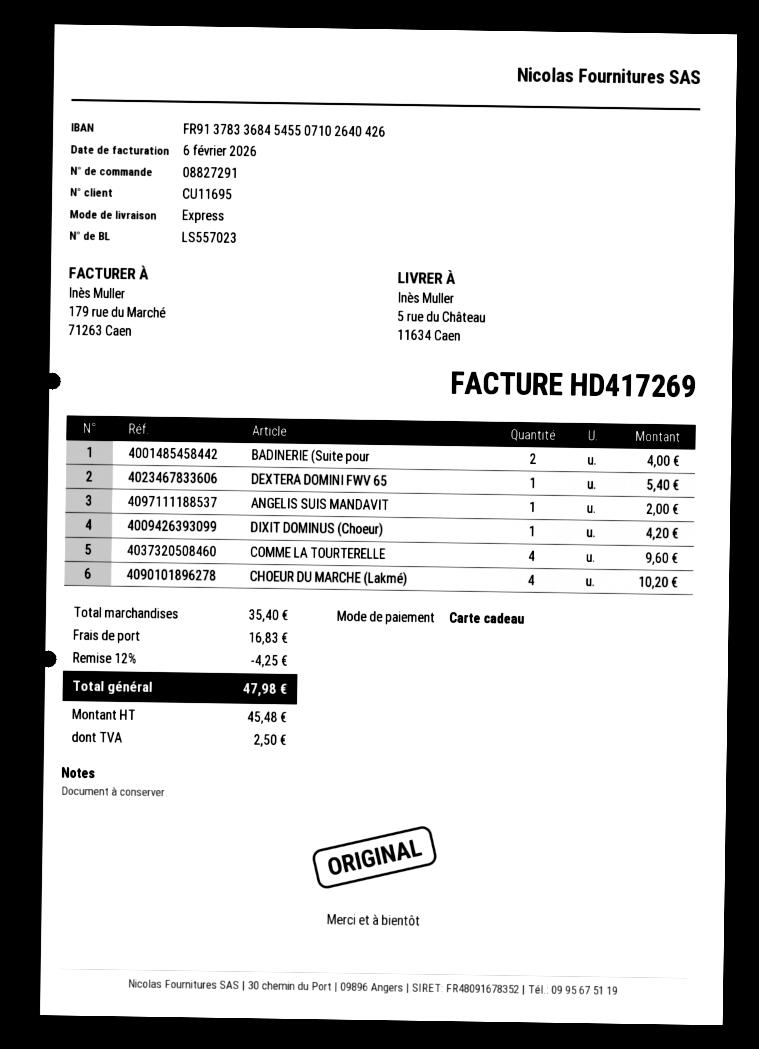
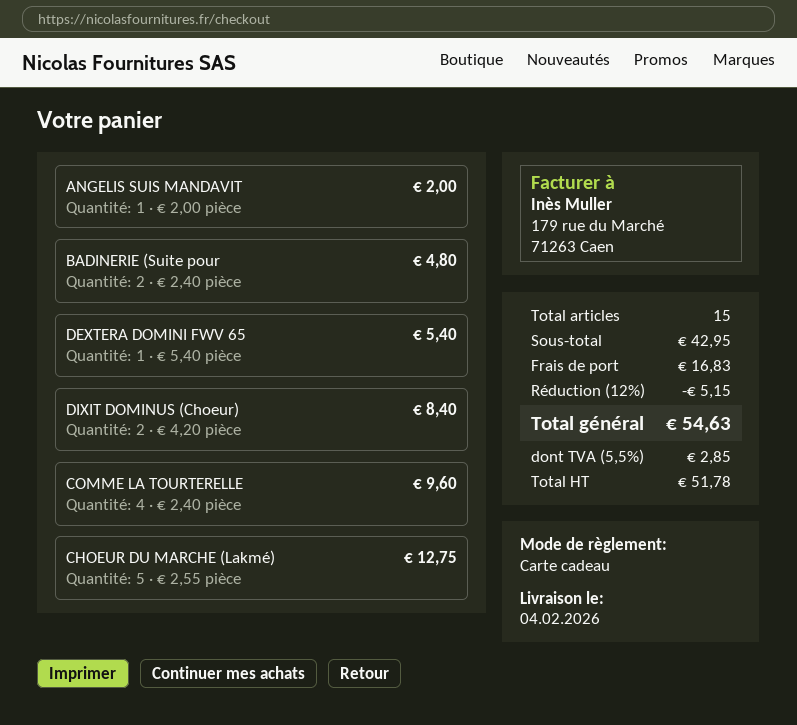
BADINERIE (Suite pour: 2 for 4.00 -> 2 for 4.80
DIXIT DOMINUS (Choeur): 1 for 4.20 -> 2 for 8.40
CHOEUR DU MARCHE (Lakmé): 4 for 10.20 -> 5 for 12.75
subtotal: 35.40 -> 42.95
discount: 12% = 4.25 -> 12% = 5.15
net: 45.48 -> 51.78
tax: 2.50 -> 2.85
total: 47.98 -> 54.63

